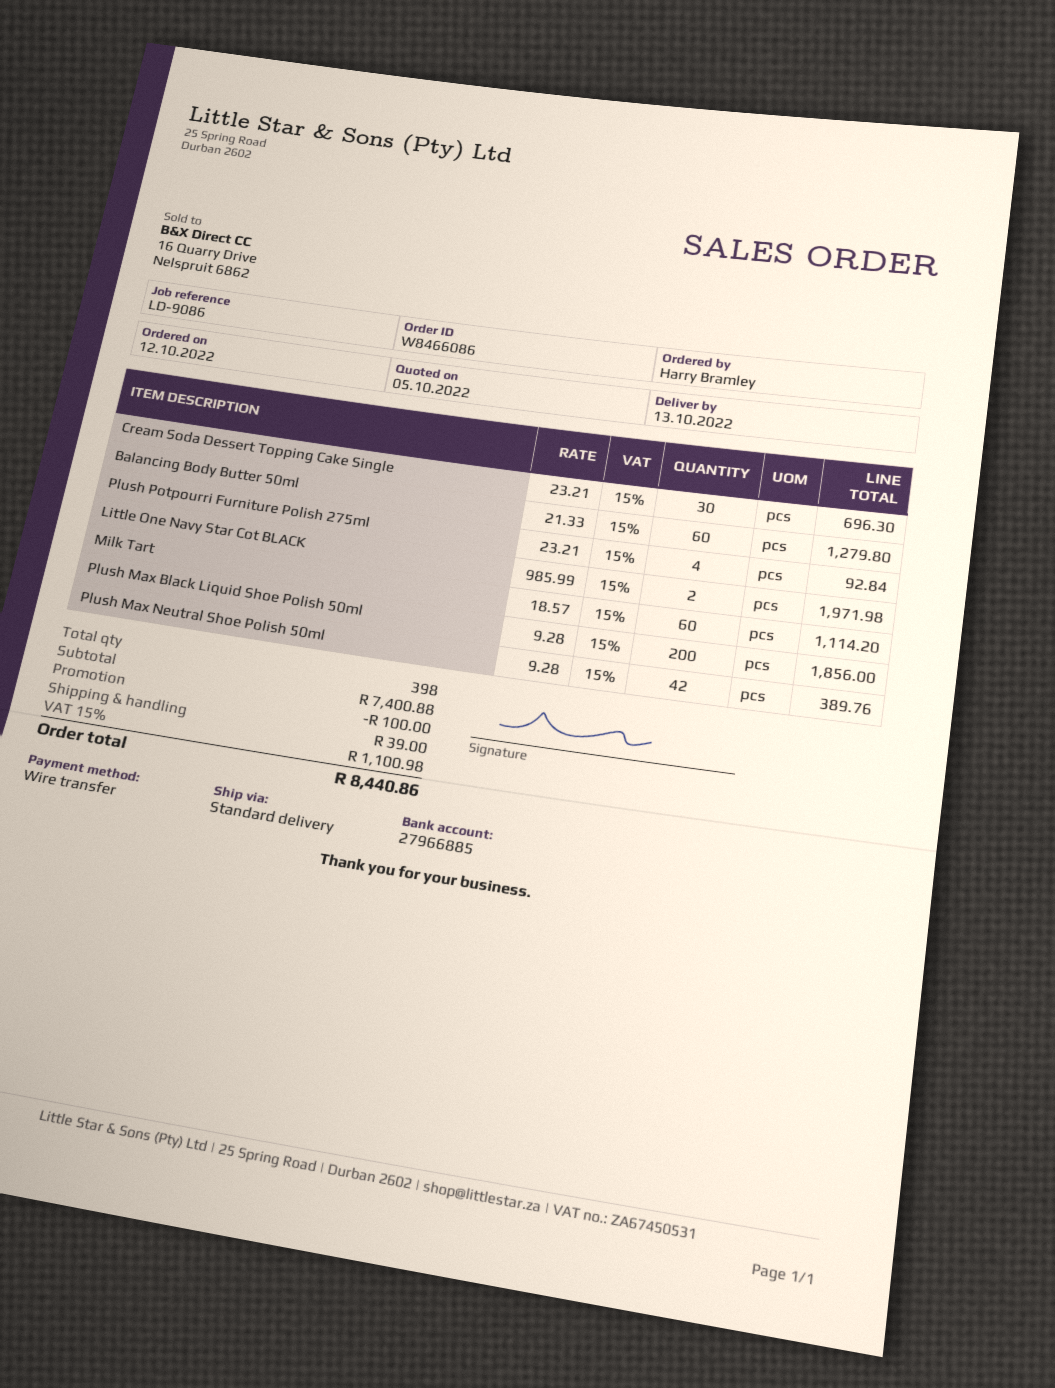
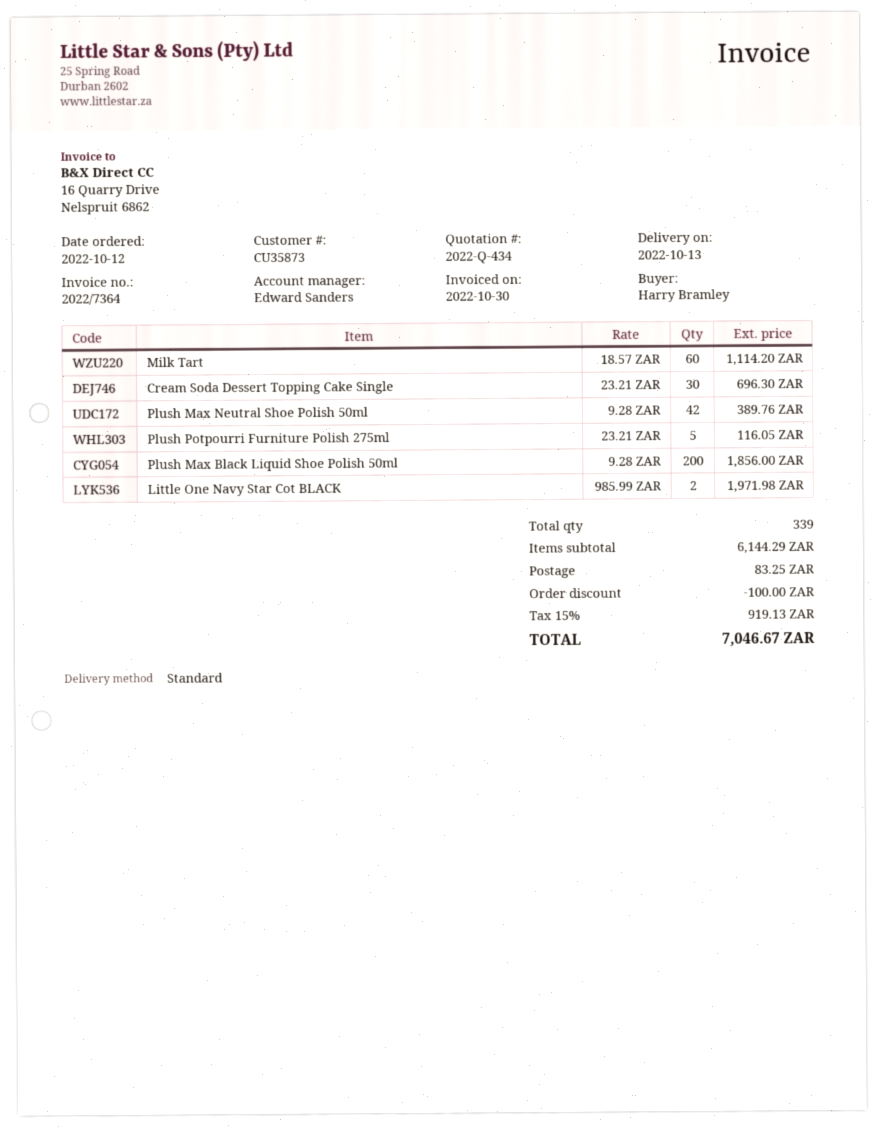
Balancing Body Butter 50ml: 60 x 21.33 = 1279.80 -> none
Plush Potpourri Furniture Polish 275ml: 4 x 23.21 = 92.84 -> 5 x 23.21 = 116.05
total quantity: 398 -> 339
subtotal: 7400.88 -> 6144.29
shipping: 39.00 -> 83.25
tax: 15% = 1100.98 -> 15% = 919.13
total: 8440.86 -> 7046.67

